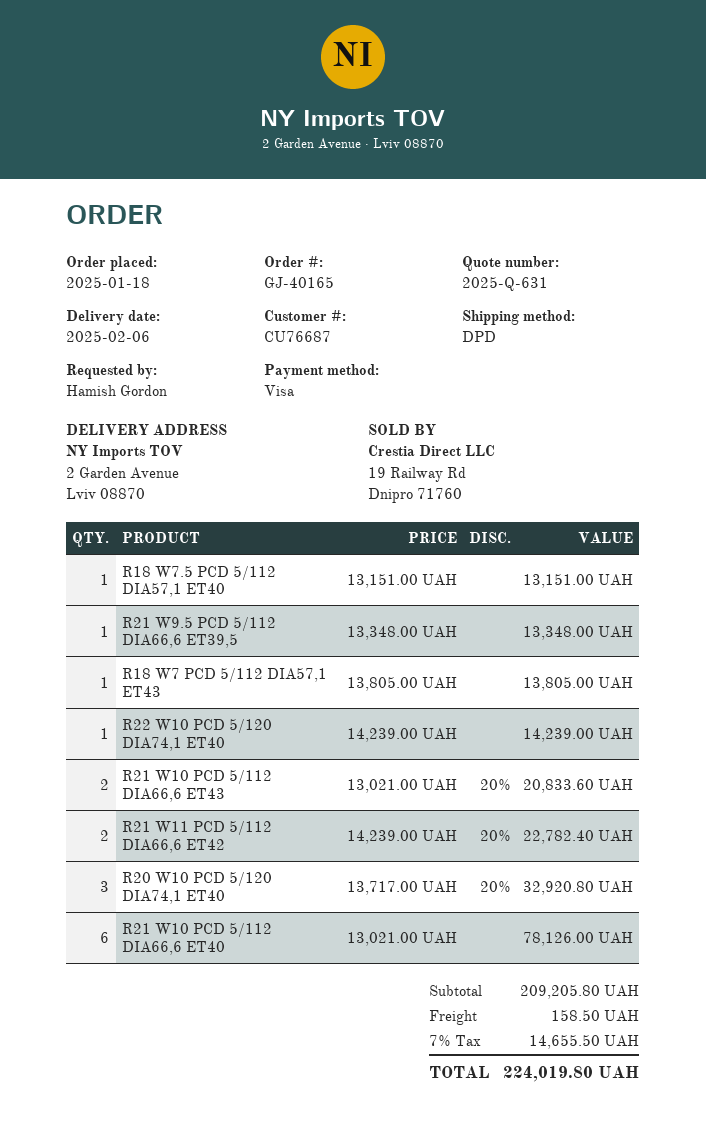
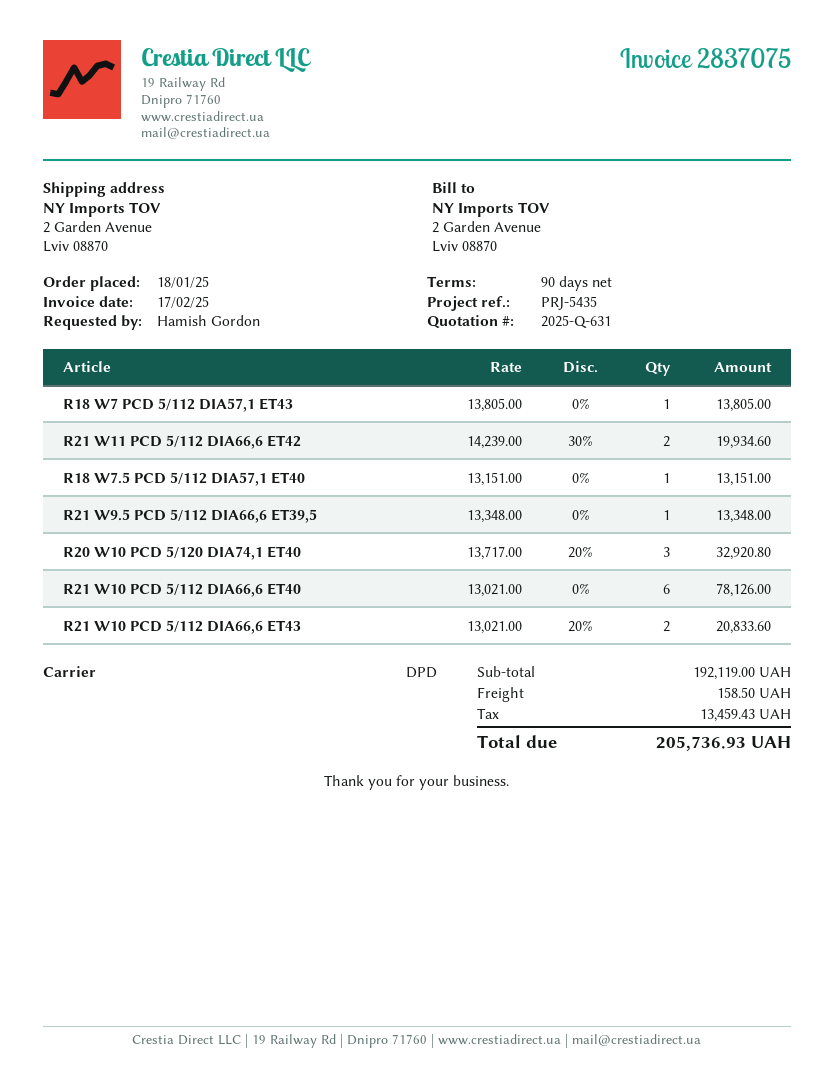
R22 W10 PCD 5/120 DIA74,1 ET40: 1 x 14239.00 = 14239.00 -> none
R21 W11 PCD 5/112 DIA66,6 ET42: 2 x 14239.00 - 20% = 22782.40 -> 2 x 14239.00 - 30% = 19934.60
subtotal: 209205.80 -> 192119.00
tax: 14655.50 -> 13459.43
total: 224019.80 -> 205736.93

